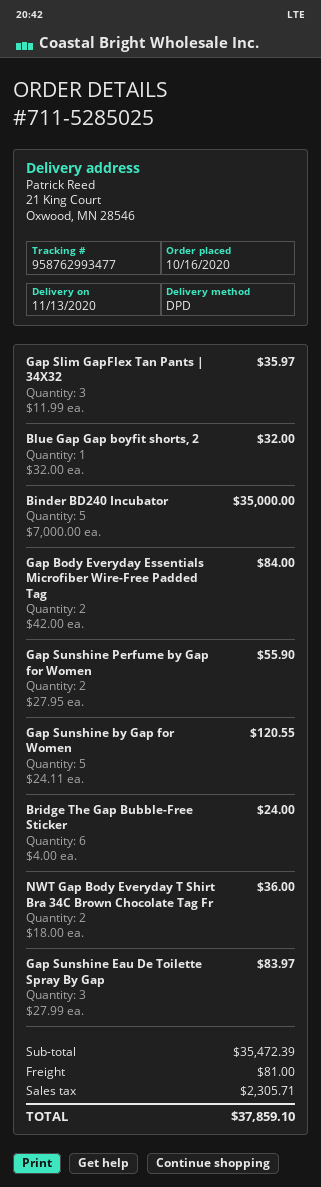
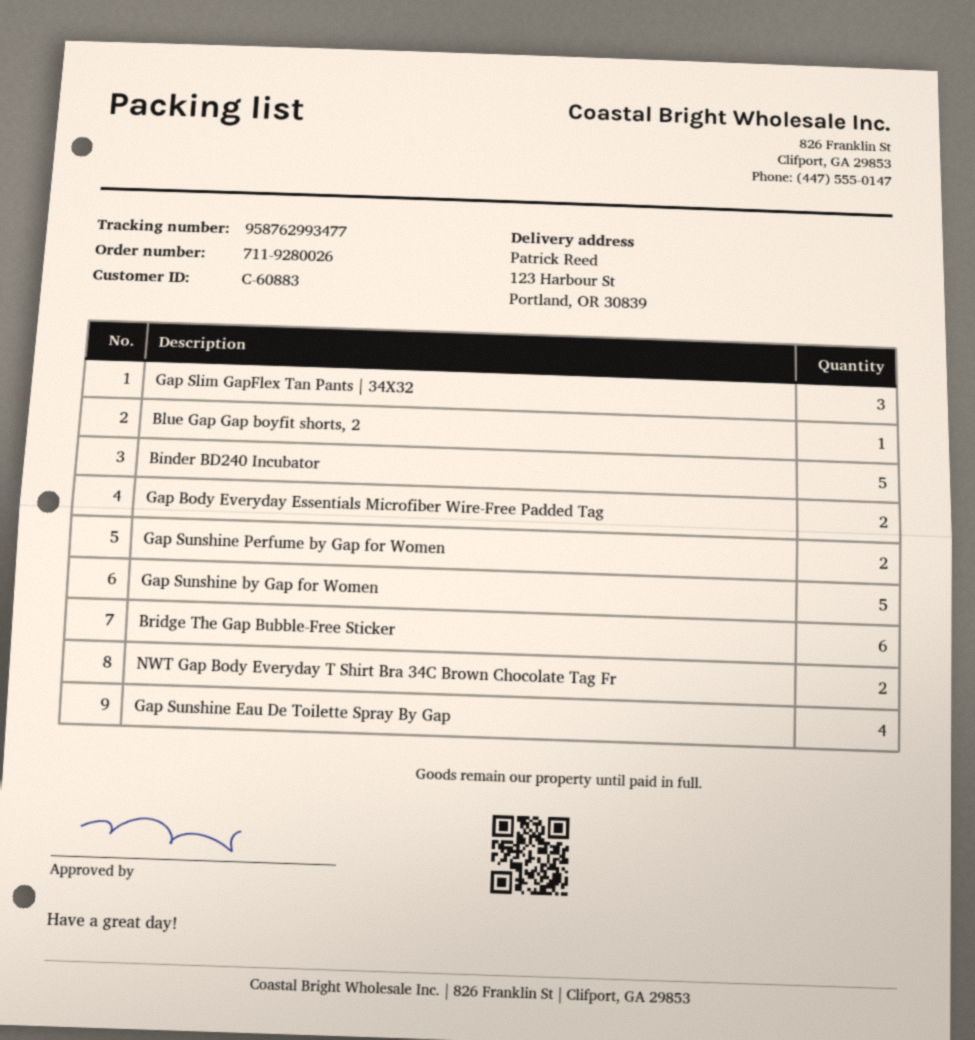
order number: 711-5285025 -> 711-9280026
ship to: 21 King Court, Oxwood, MN 28546 -> 123 Harbour St, Portland, OR 30839
Gap Sunshine Eau De Toilette Spray By Gap: 3 -> 4

